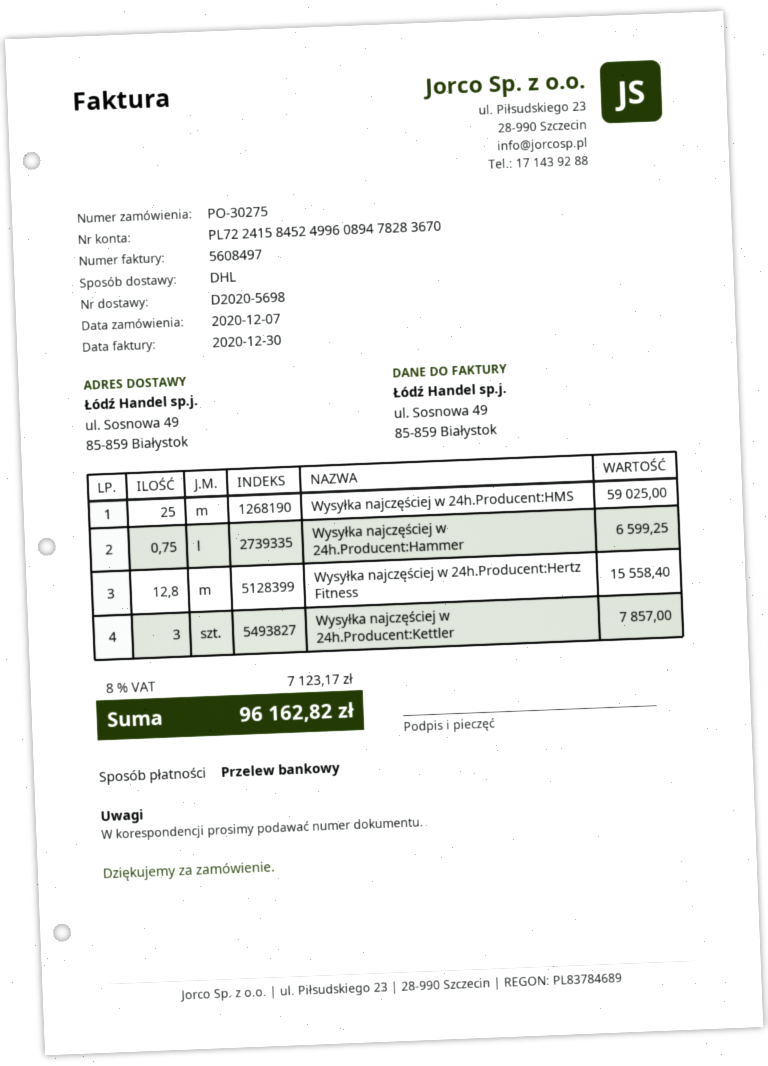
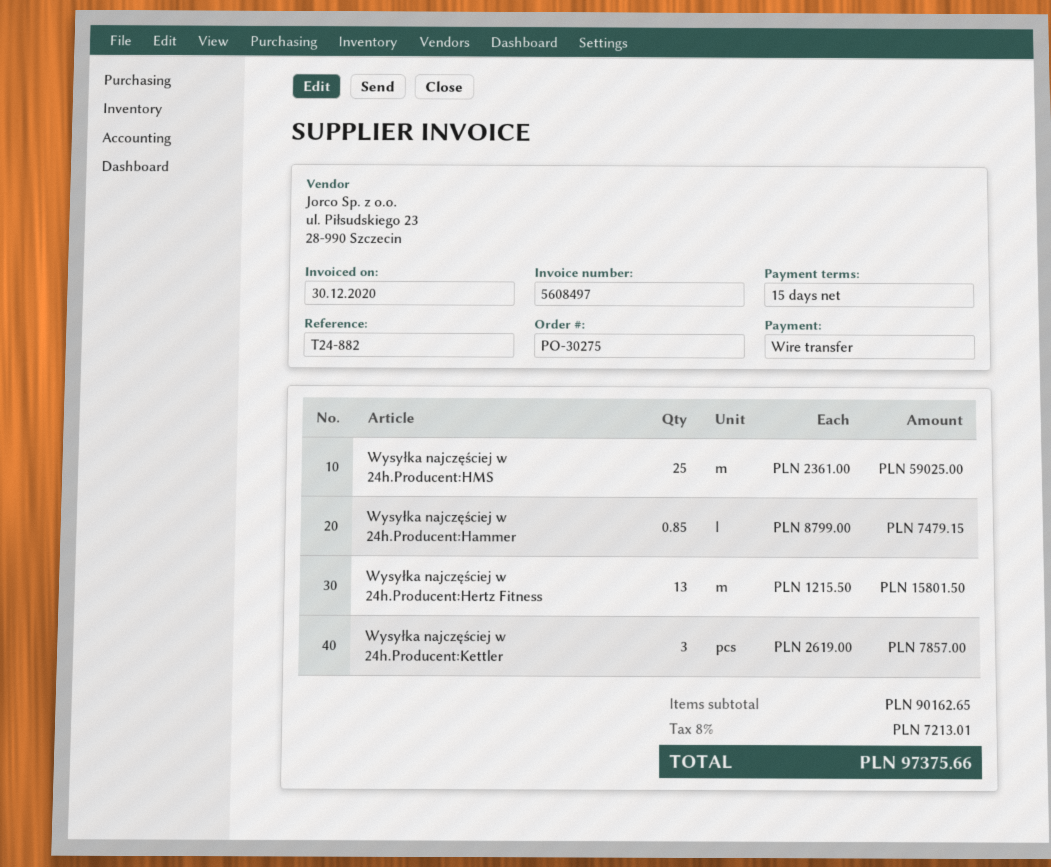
Wysyłka najczęściej w 24h.Producent:Hammer: 0.75 for 6599.25 -> 0.85 for 7479.15
Wysyłka najczęściej w 24h.Producent:Hertz Fitness: 12.8 for 15558.40 -> 13 for 15801.50
tax: 8% = 7123.17 -> 8% = 7213.01
total: 96162.82 -> 97375.66

